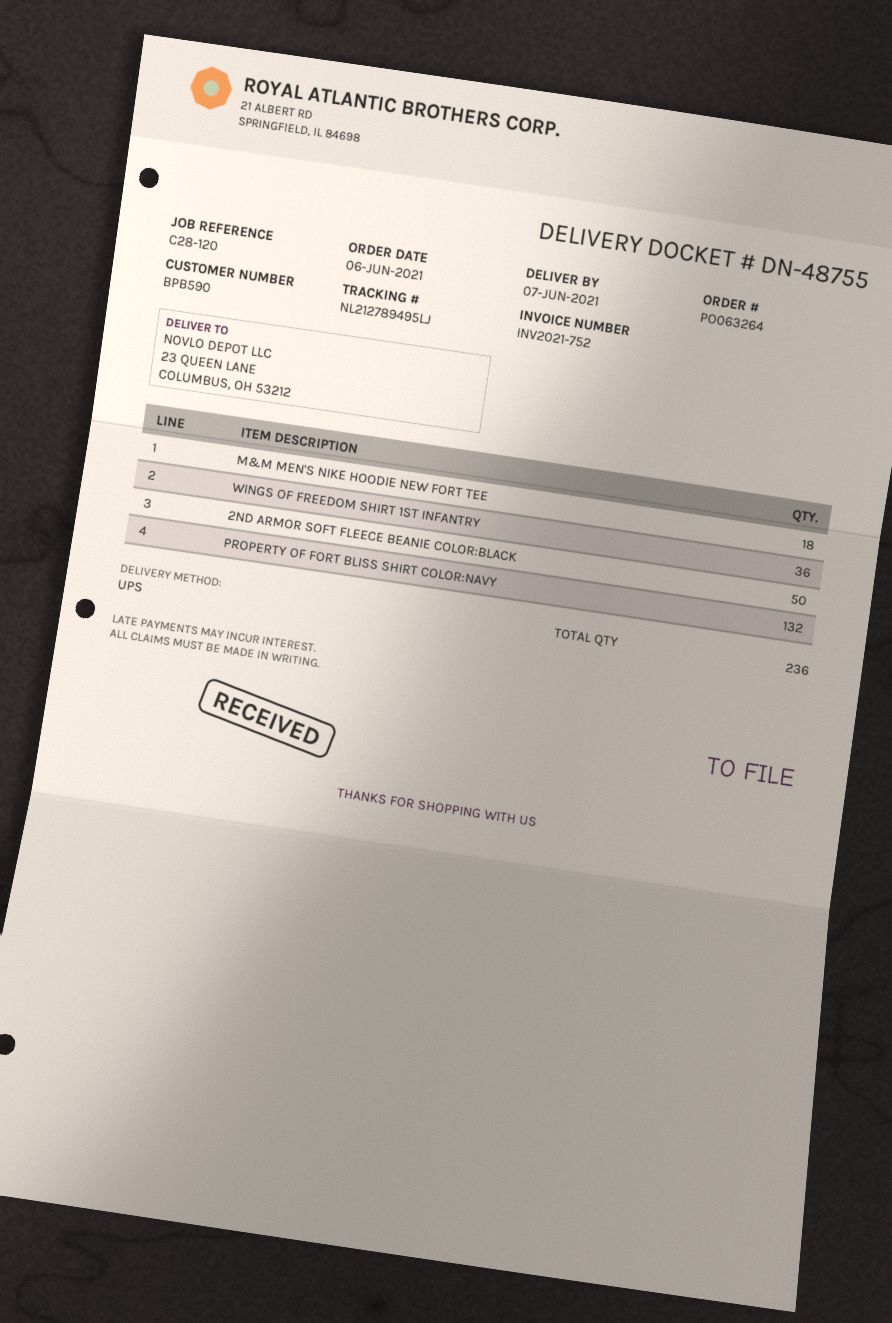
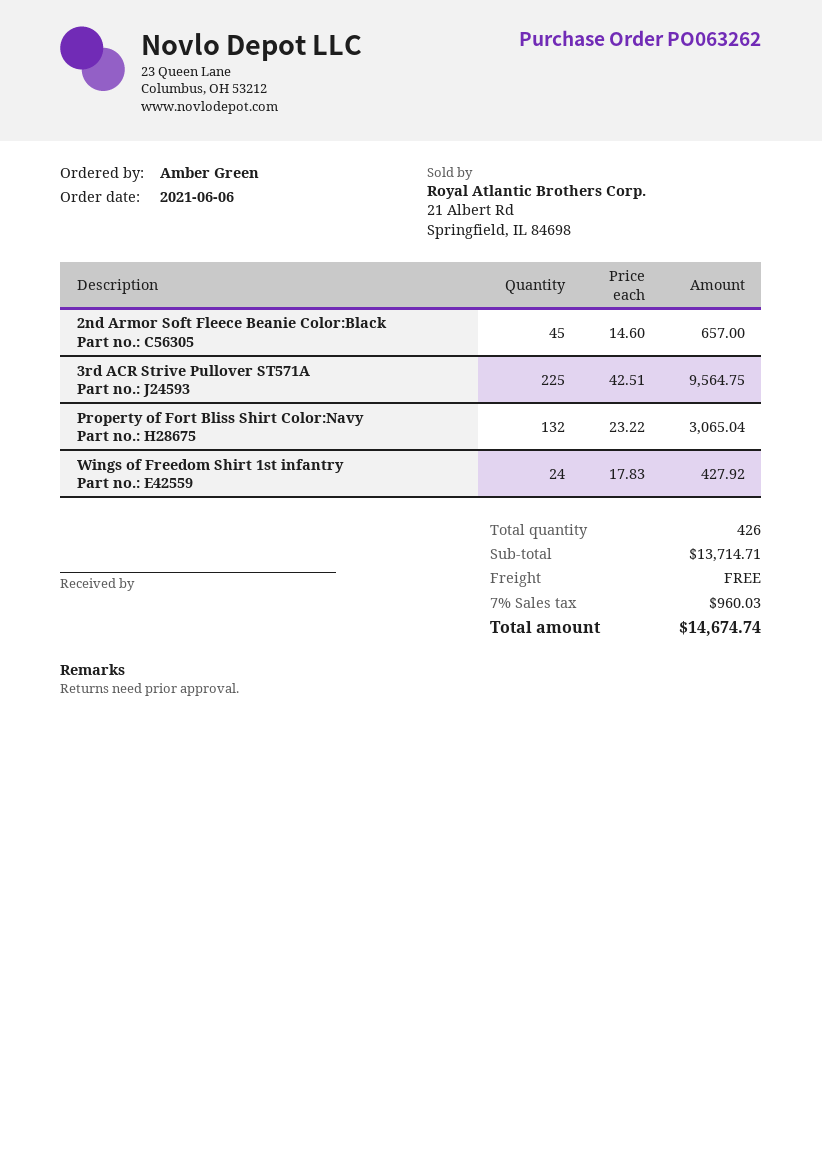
order number: PO063264 -> PO063262
M&M MEN'S NIKE HOODIE NEW FORT TEE: 18 -> none
WINGS OF FREEDOM SHIRT 1ST INFANTRY: 36 -> 24
2ND ARMOR SOFT FLEECE BEANIE COLOR:BLACK: 50 -> 45
3rd ACR Strive Pullover ST571A: none -> 225
total quantity: 236 -> 426

